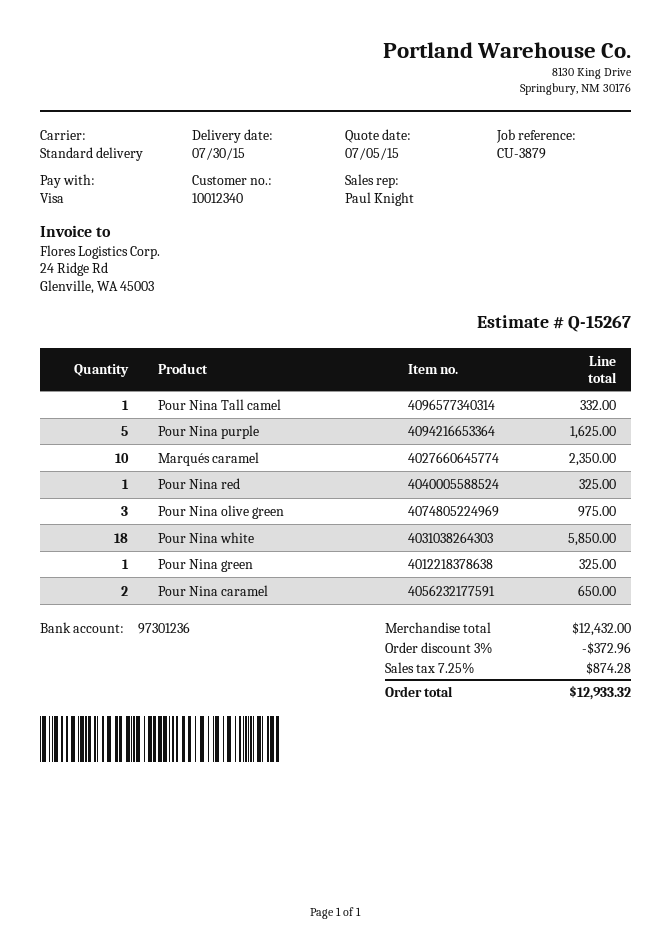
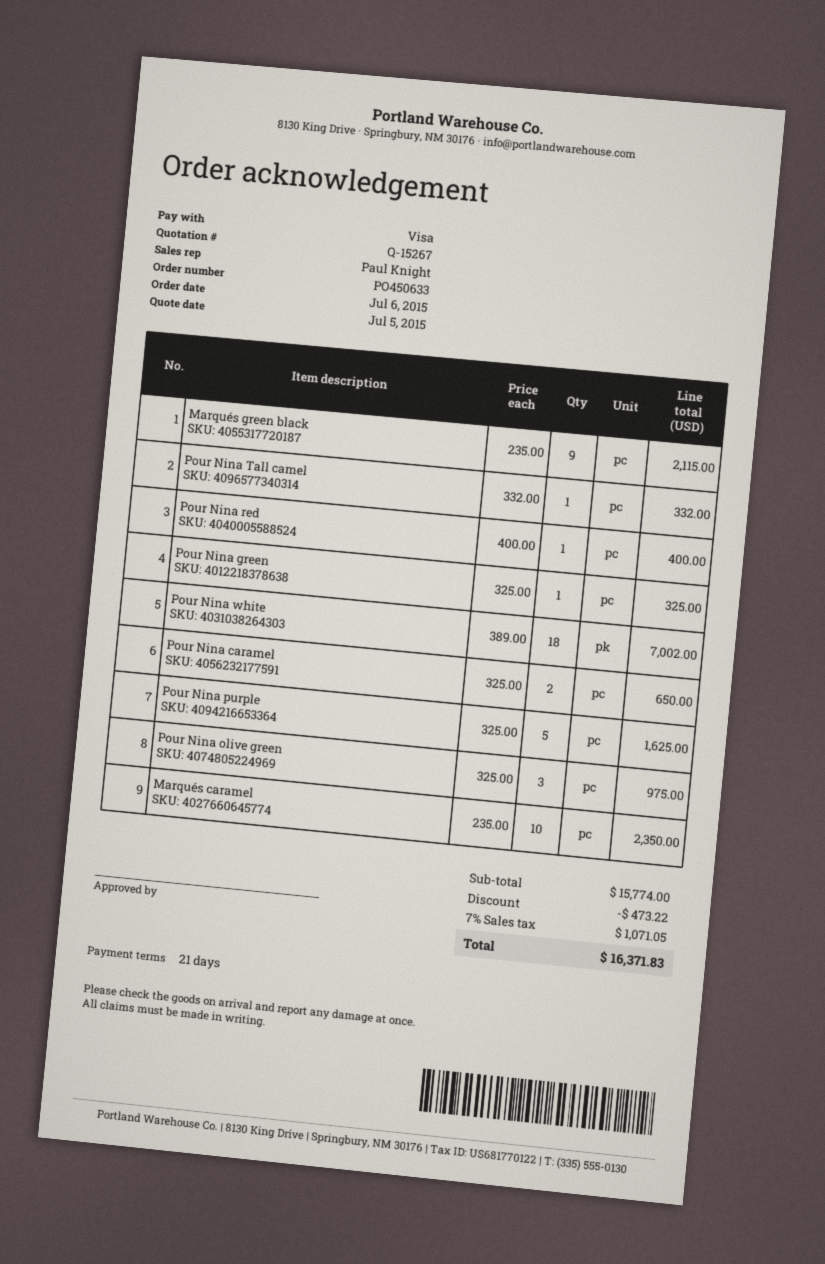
Pour Nina red: 1 for 325.00 -> 1 for 400.00
Pour Nina white: 18 for 5850.00 -> 18 for 7002.00
Marqués green black: none -> 9 for 2115.00
subtotal: 12432.00 -> 15774.00
discount: 372.96 -> 473.22
tax: 7.25% = 874.28 -> 7% = 1071.05
total: 12933.32 -> 16371.83

